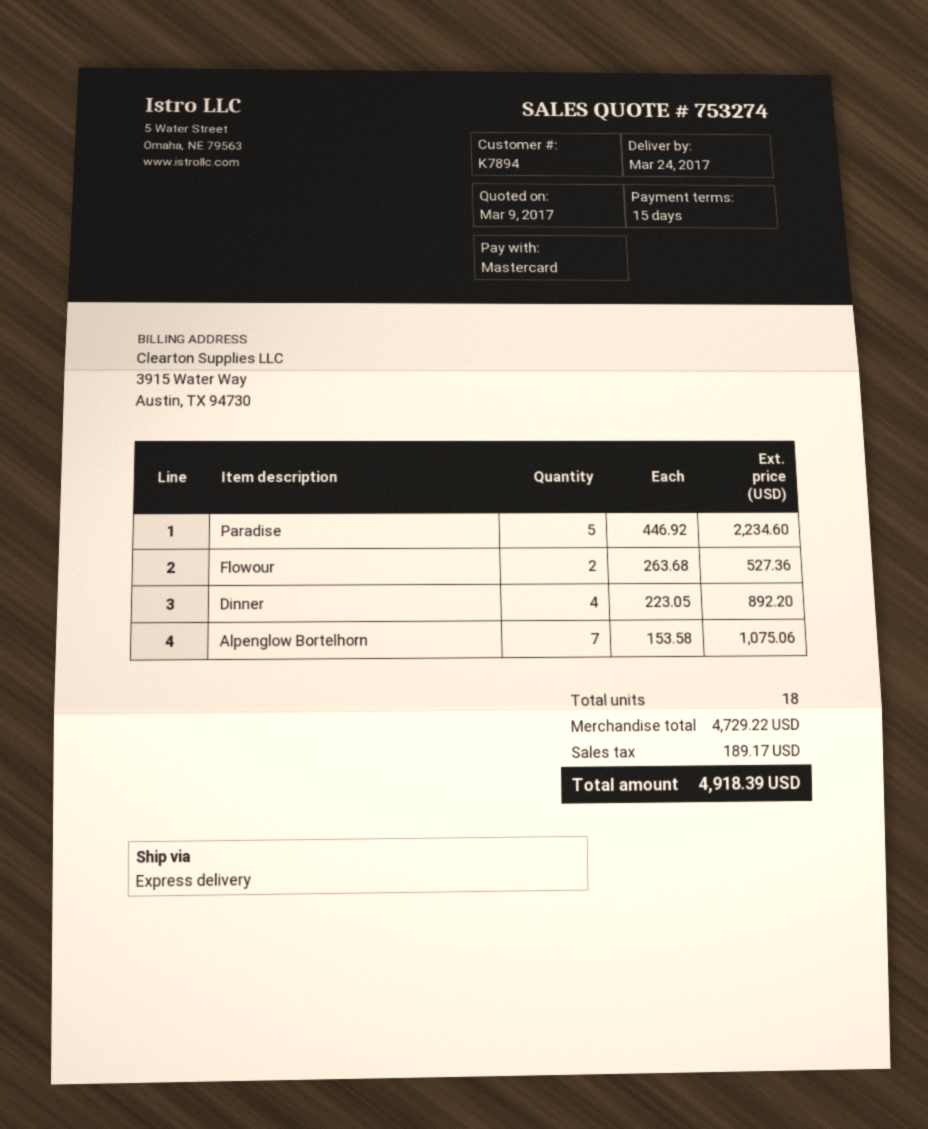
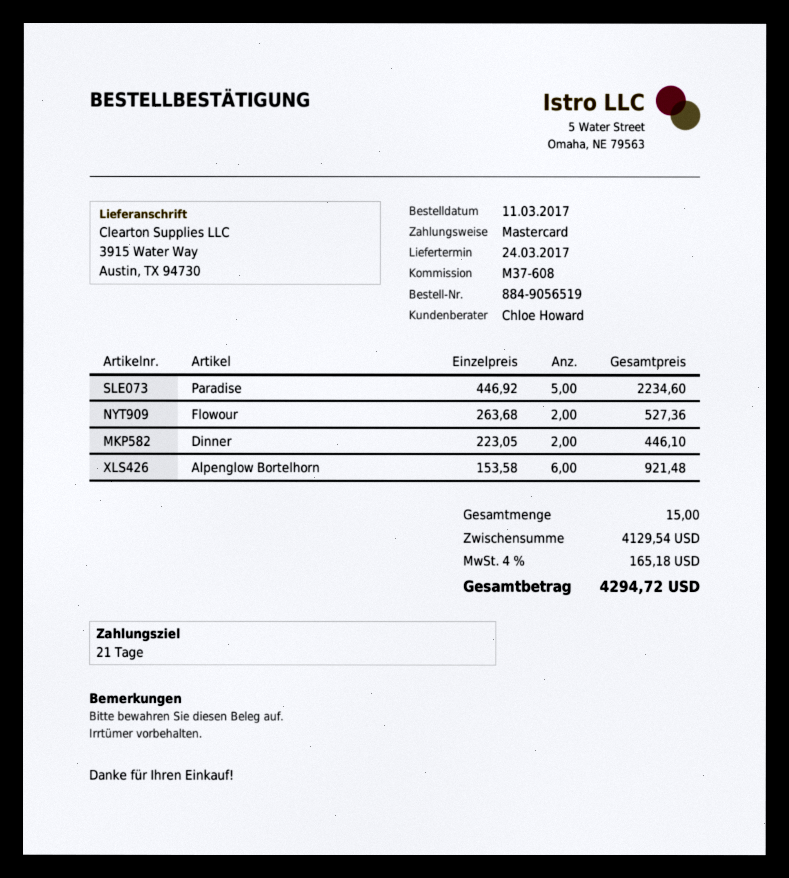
payment terms: 15 days -> 21 days
Dinner: 4 x 223.05 = 892.20 -> 2 x 223.05 = 446.10
Alpenglow Bortelhorn: 7 x 153.58 = 1075.06 -> 6 x 153.58 = 921.48
total quantity: 18 -> 15
subtotal: 4729.22 -> 4129.54
tax: 189.17 -> 165.18
total: 4918.39 -> 4294.72

